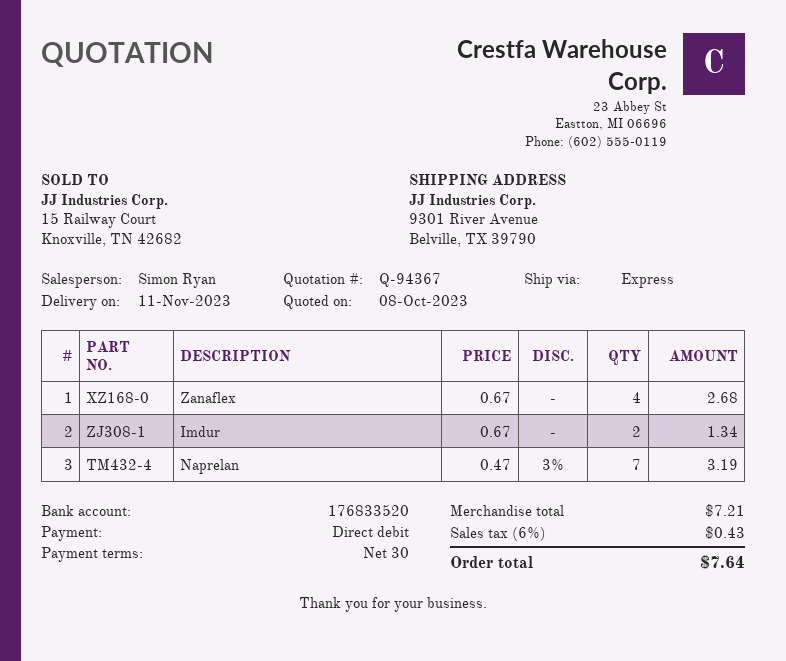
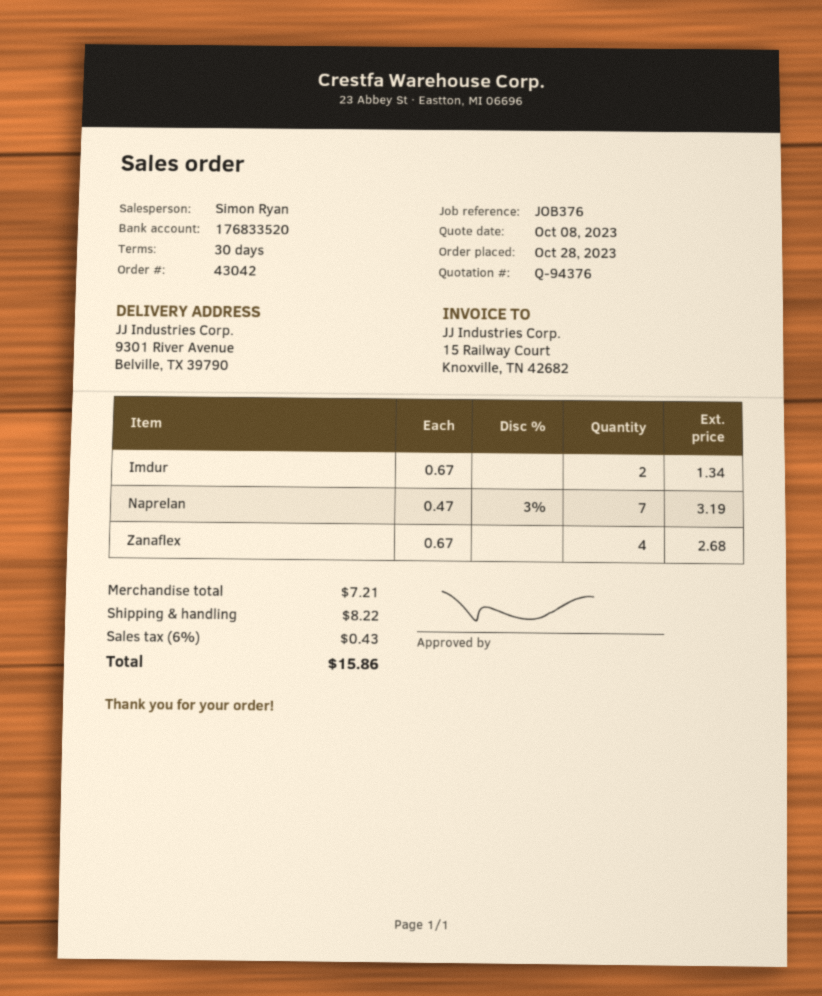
quote number: Q-94367 -> Q-94376
shipping: none -> 8.22
total: 7.64 -> 15.86

